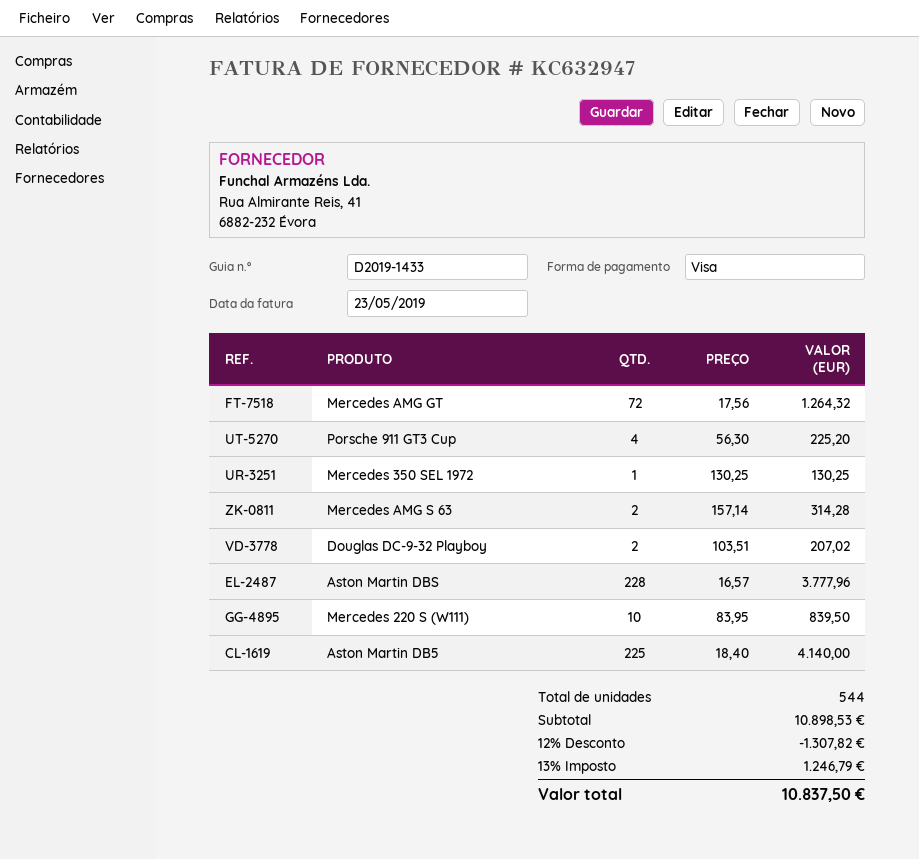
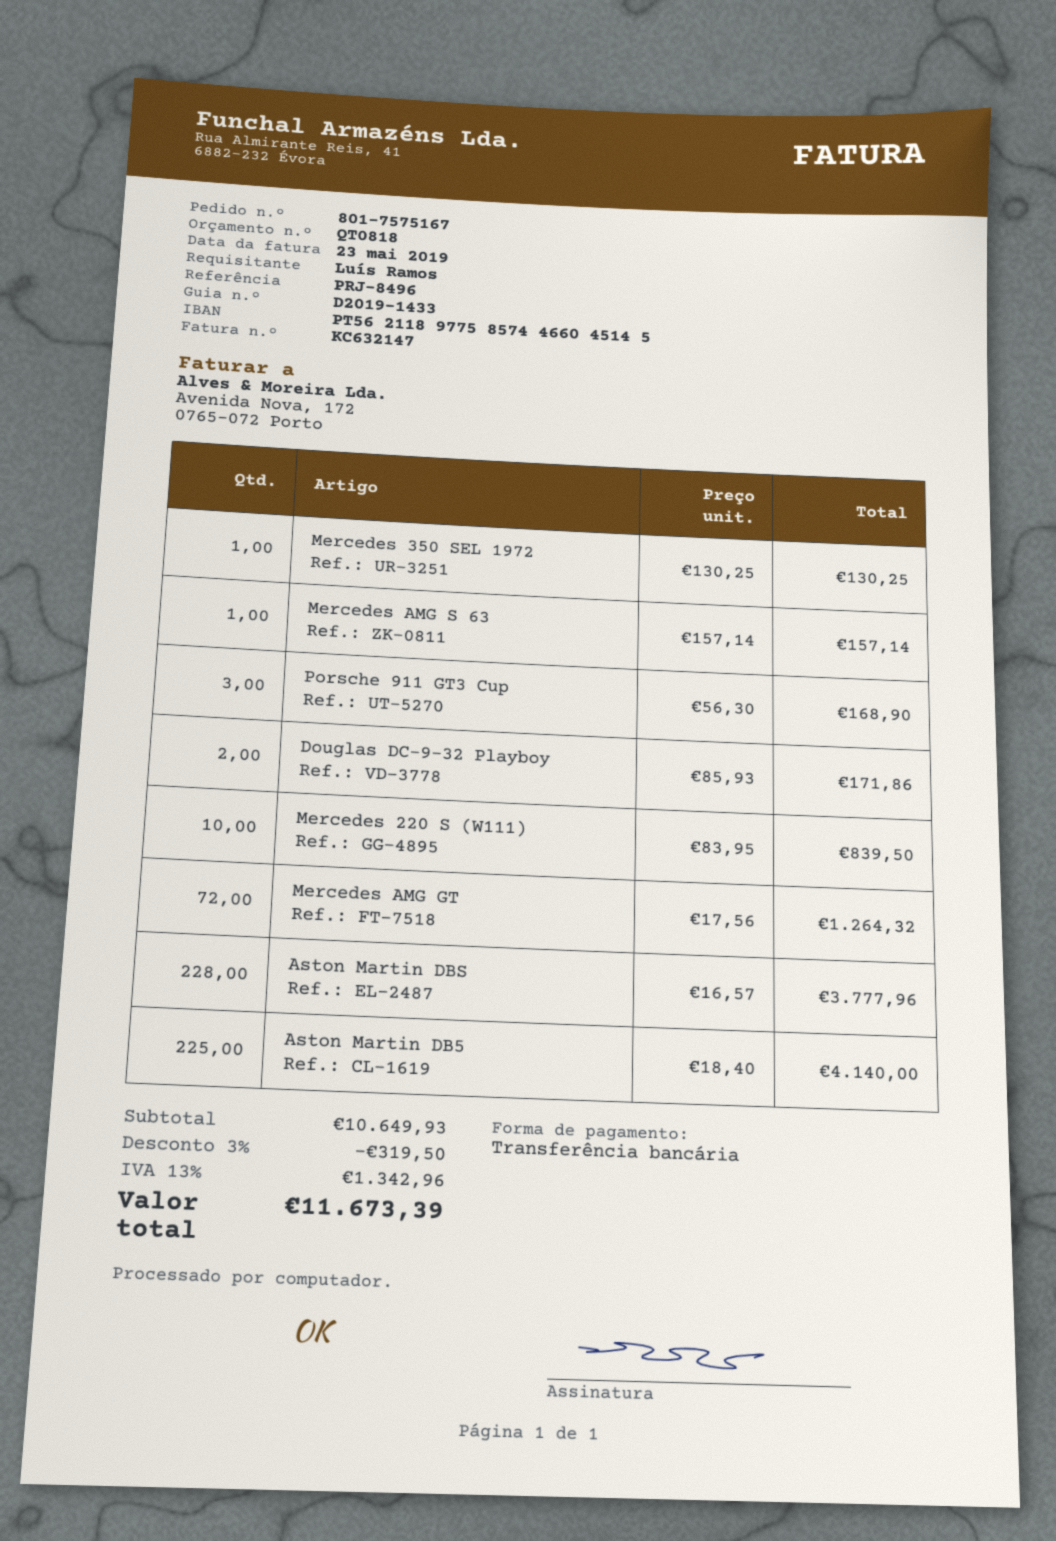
invoice number: KC632947 -> KC632147
payment method: Visa -> bank transfer
Porsche 911 GT3 Cup: 4 x 56.30 = 225.20 -> 3 x 56.30 = 168.90
Mercedes AMG S 63: 2 x 157.14 = 314.28 -> 1 x 157.14 = 157.14
Douglas DC-9-32 Playboy: 2 x 103.51 = 207.02 -> 2 x 85.93 = 171.86
subtotal: 10898.53 -> 10649.93
discount: 12% = 1307.82 -> 3% = 319.50
tax: 13% = 1246.79 -> 13% = 1342.96
total: 10837.50 -> 11673.39

